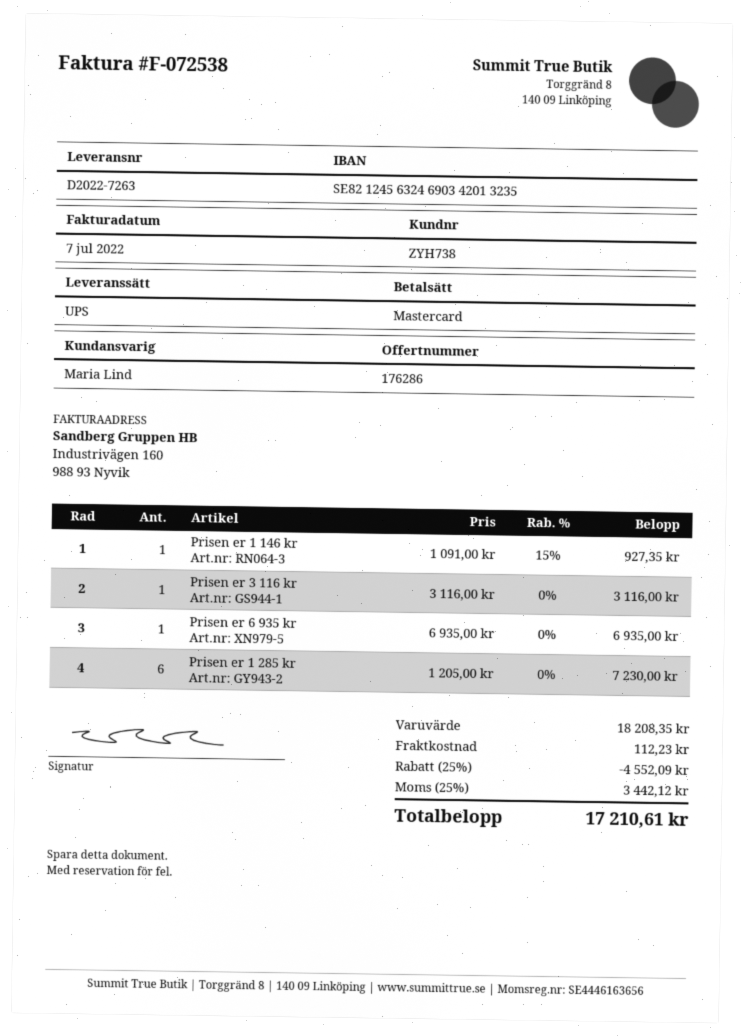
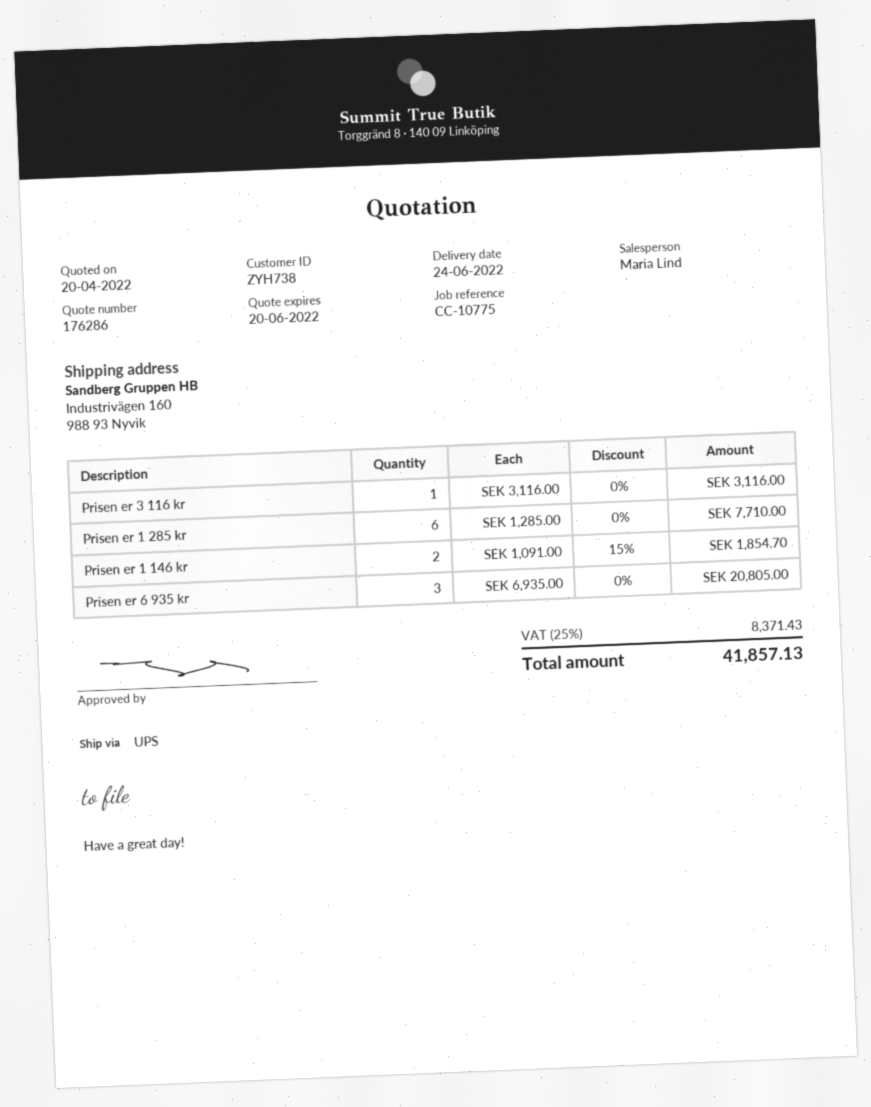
Prisen er 1 146 kr: 1 x 1091.00 - 15% = 927.35 -> 2 x 1091.00 - 15% = 1854.70
Prisen er 6 935 kr: 1 x 6935.00 = 6935.00 -> 3 x 6935.00 = 20805.00
Prisen er 1 285 kr: 6 x 1205.00 = 7230.00 -> 6 x 1285.00 = 7710.00
discount: 25% = 4552.09 -> none
shipping: 112.23 -> none
tax: 25% = 3442.12 -> 25% = 8371.43
total: 17210.61 -> 41857.13

